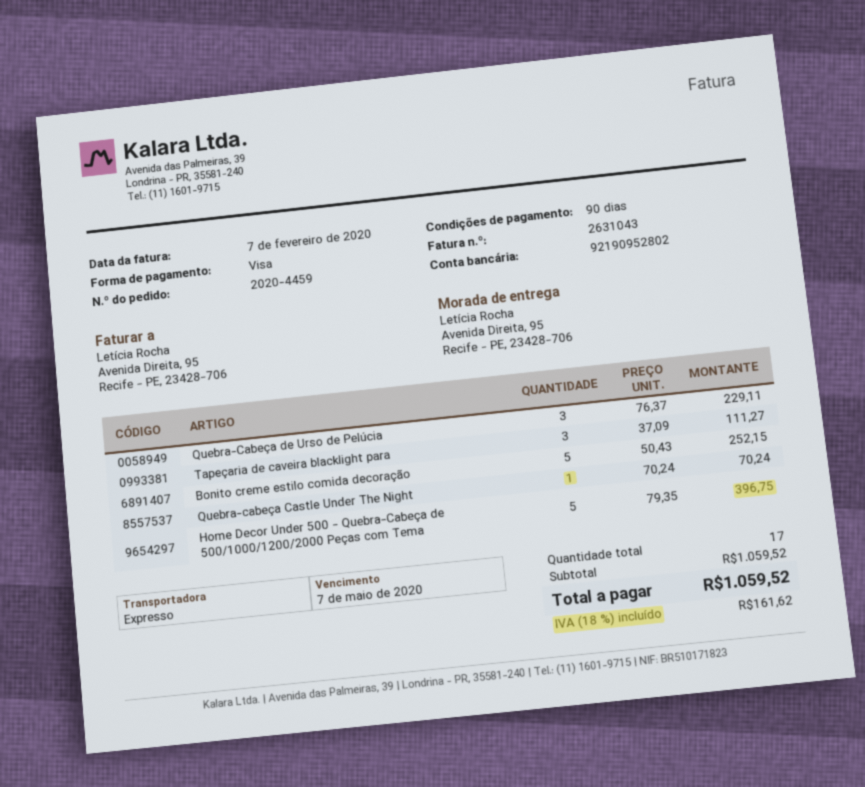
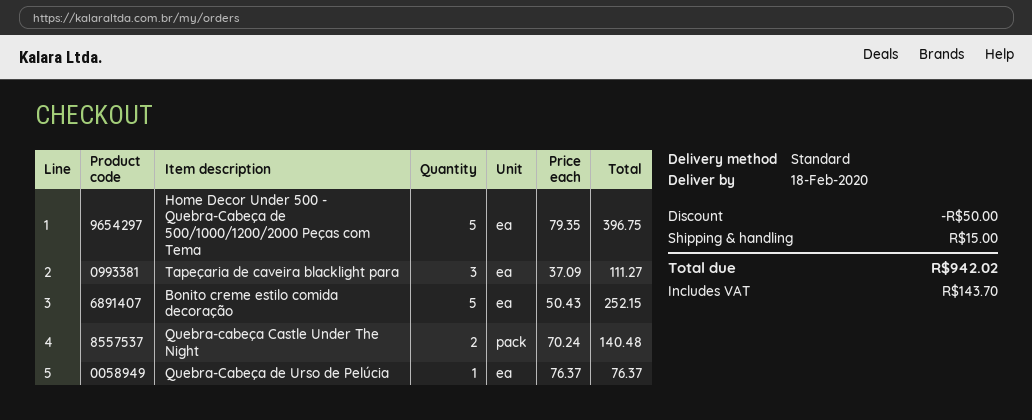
shipping method: express -> standard
Quebra-Cabeça de Urso de Pelúcia: 3 x 76.37 = 229.11 -> 1 x 76.37 = 76.37
Quebra-cabeça Castle Under The Night: 1 x 70.24 = 70.24 -> 2 x 70.24 = 140.48
discount: none -> 50.00
shipping: none -> 15.00
tax: 161.62 -> 143.70
total: 1059.52 -> 942.02

